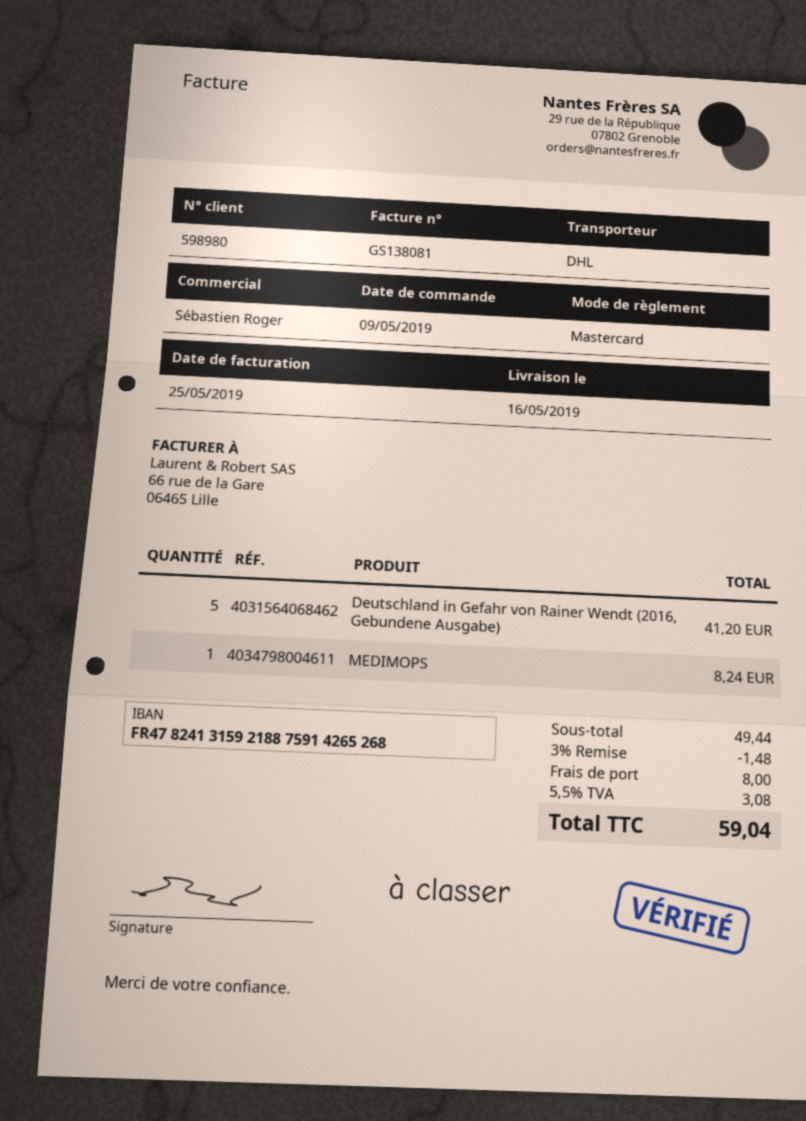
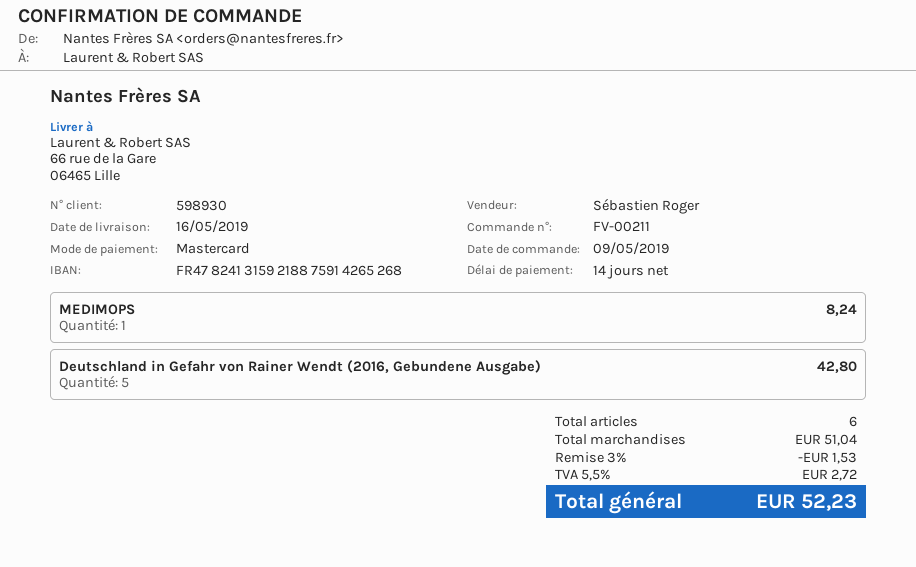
customer number: 598980 -> 598930
Deutschland in Gefahr von Rainer Wendt (2016, Gebundene Ausgabe): 5 for 41.20 -> 5 for 42.80
subtotal: 49.44 -> 51.04
discount: 3% = 1.48 -> 3% = 1.53
shipping: 8.00 -> none
tax: 5.5% = 3.08 -> 5.5% = 2.72
total: 59.04 -> 52.23

